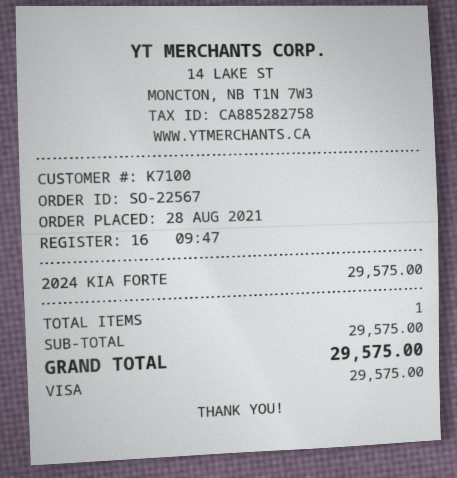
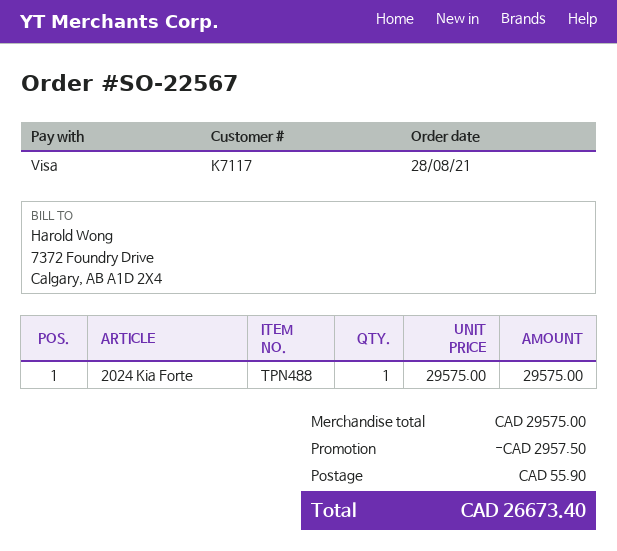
customer number: K7100 -> K7117
discount: none -> 2957.50
shipping: none -> 55.90
total: 29575.00 -> 26673.40

